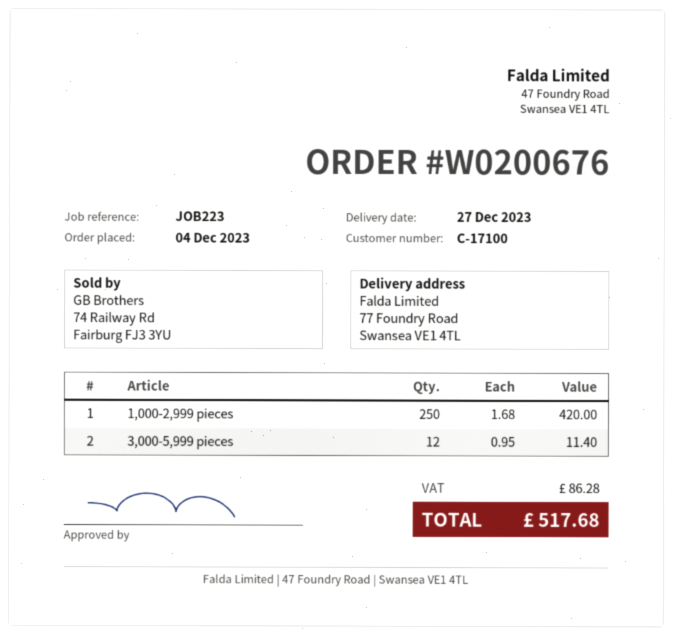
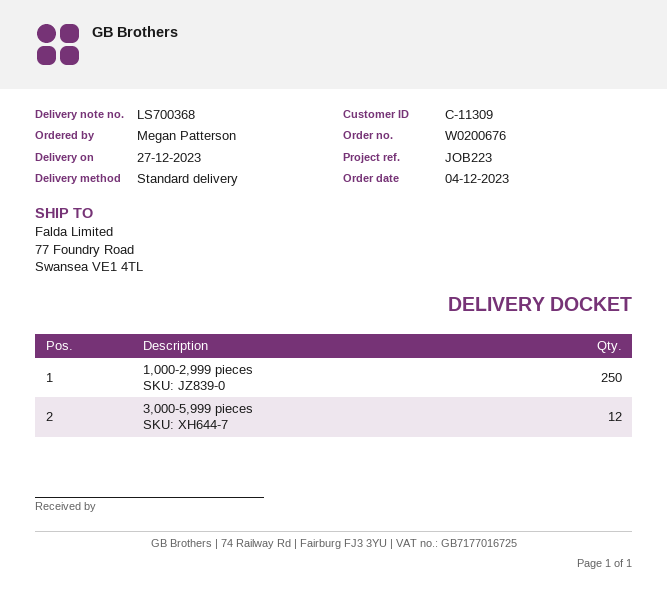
customer number: C-17100 -> C-11309

